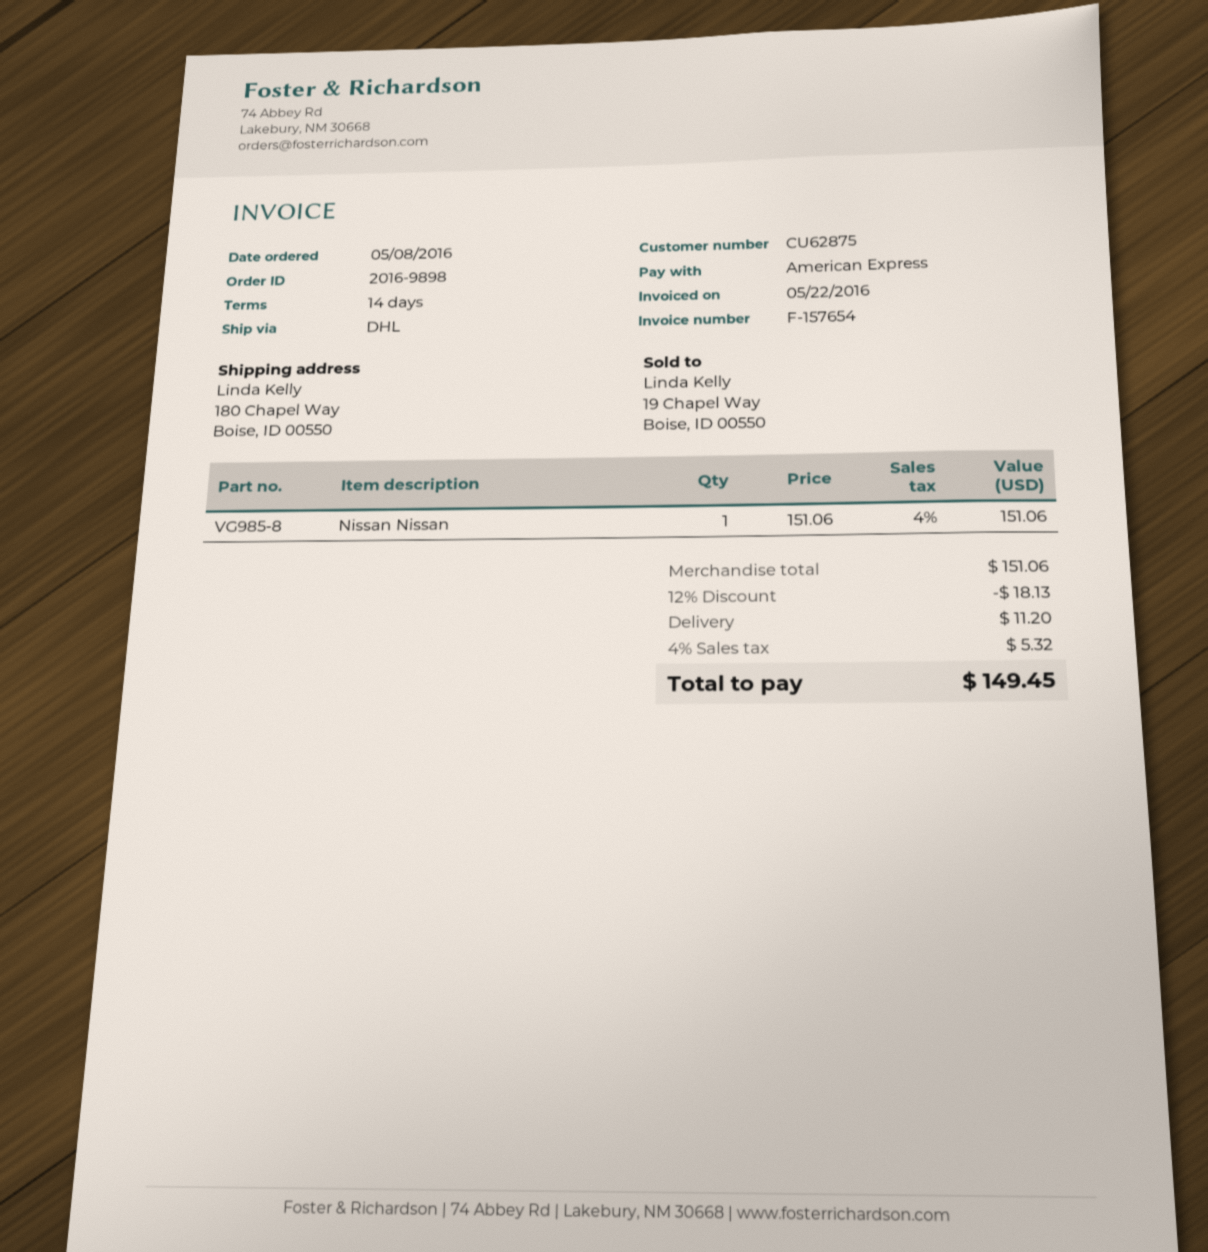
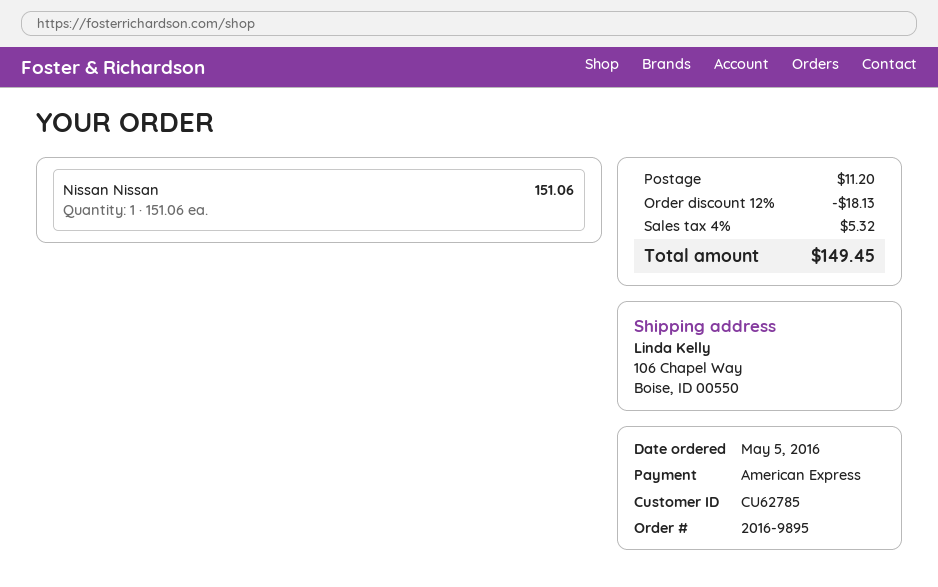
order number: 2016-9898 -> 2016-9895
order date: 2016-05-08 -> 2016-05-05
customer number: CU62875 -> CU62785
ship to: 180 Chapel Way, Boise, ID 00550 -> 106 Chapel Way, Boise, ID 00550

